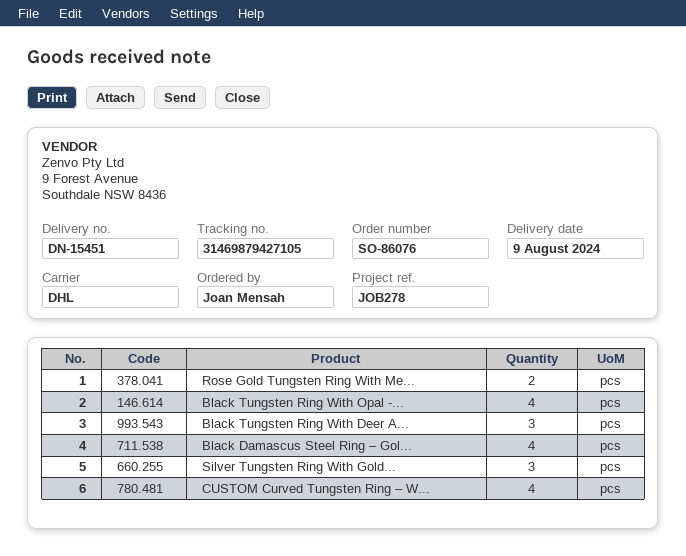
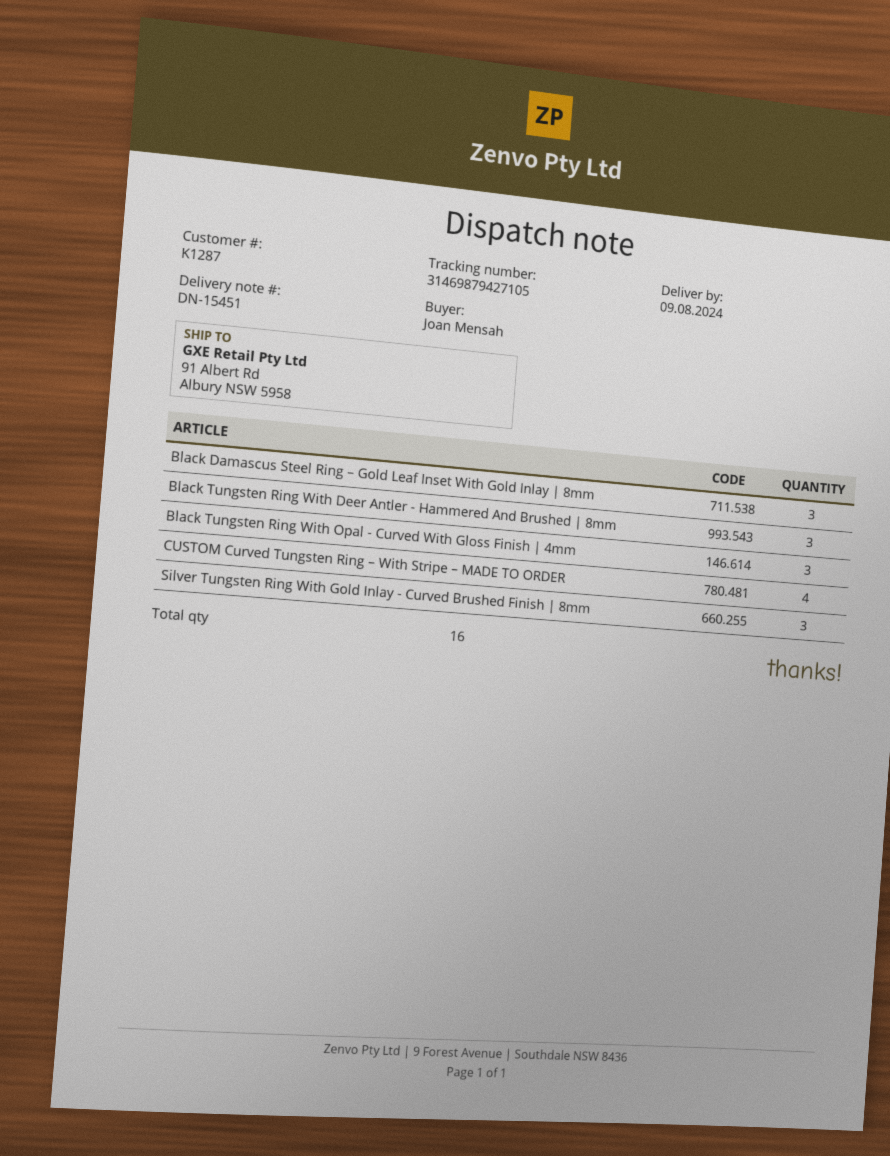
Rose Gold Tungsten Ring With Me...: 2 -> none
Black Tungsten Ring With Opal -...: 4 -> 3
Black Damascus Steel Ring – Gol...: 4 -> 3

